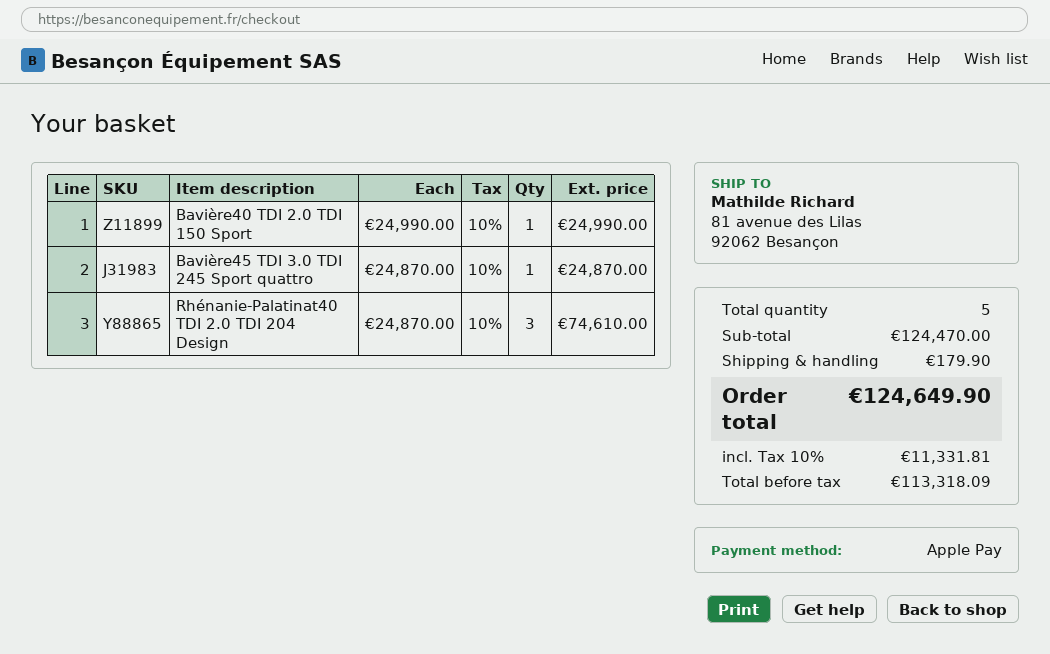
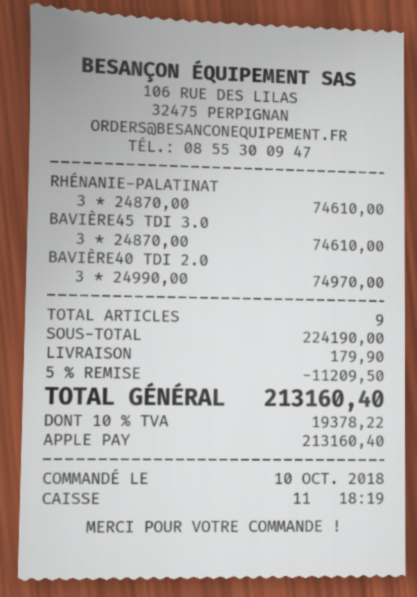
Bavière40 TDI 2.0 TDI 150 Sport: 1 x 24990.00 = 24990.00 -> 3 x 24990.00 = 74970.00
Bavière45 TDI 3.0 TDI 245 Sport quattro: 1 x 24870.00 = 24870.00 -> 3 x 24870.00 = 74610.00
total quantity: 5 -> 9
subtotal: 124470.00 -> 224190.00
discount: none -> 5% = 11209.50
tax: 10% = 11331.81 -> 10% = 19378.22
total: 124649.90 -> 213160.40

